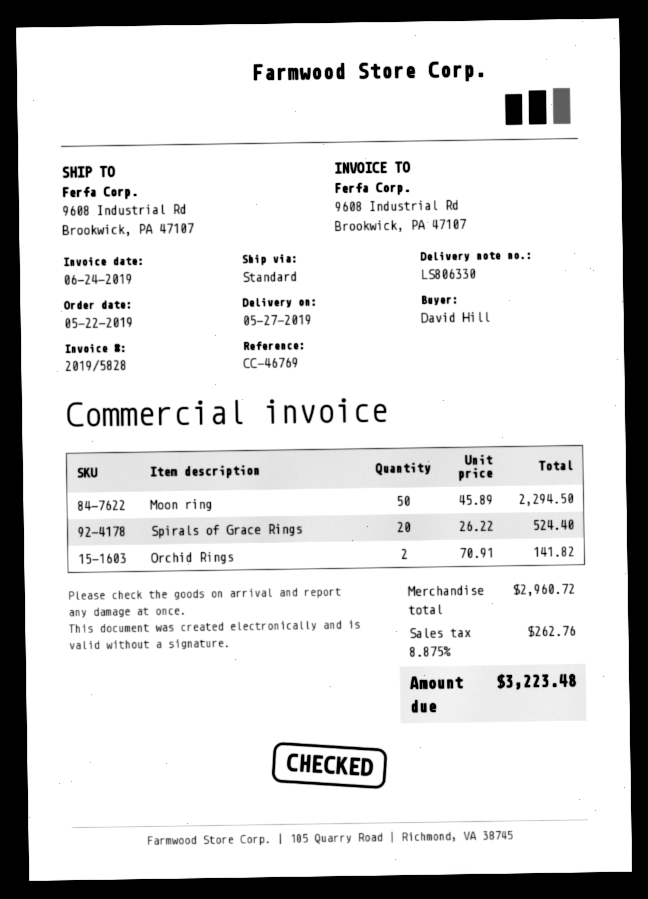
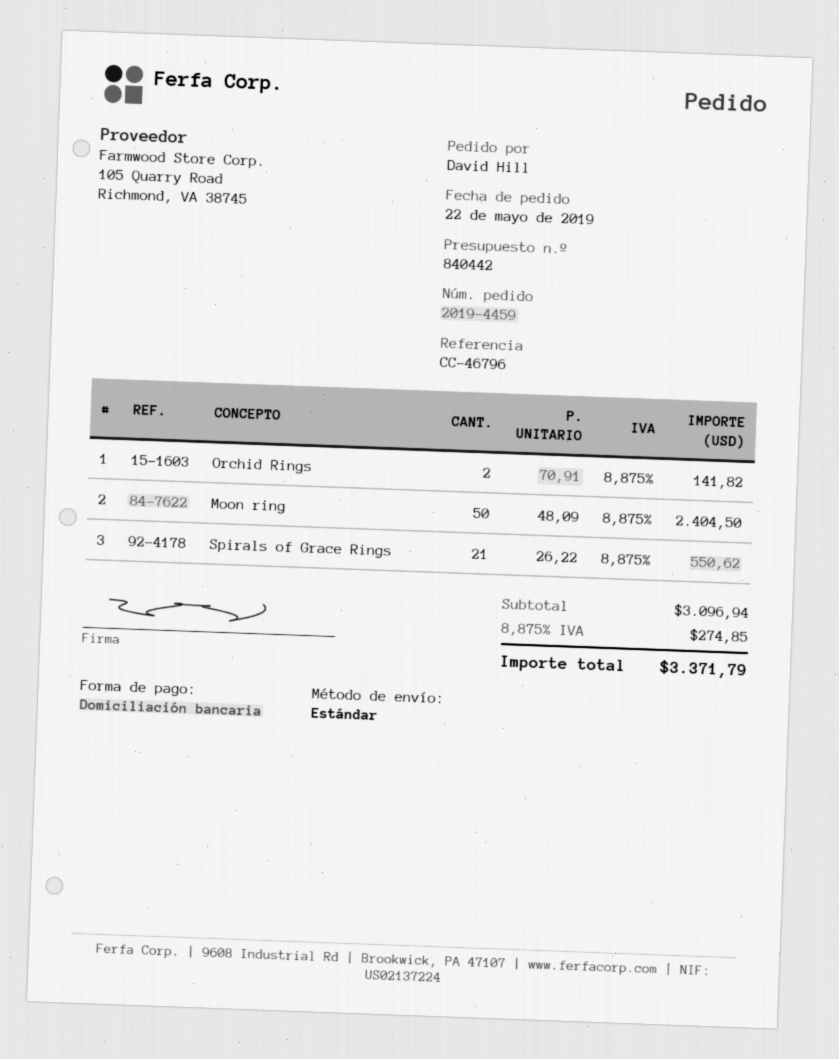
reference: CC-46769 -> CC-46796
Moon ring: 50 x 45.89 = 2294.50 -> 50 x 48.09 = 2404.50
Spirals of Grace Rings: 20 x 26.22 = 524.40 -> 21 x 26.22 = 550.62
subtotal: 2960.72 -> 3096.94
tax: 8.875% = 262.76 -> 8.875% = 274.85
total: 3223.48 -> 3371.79

